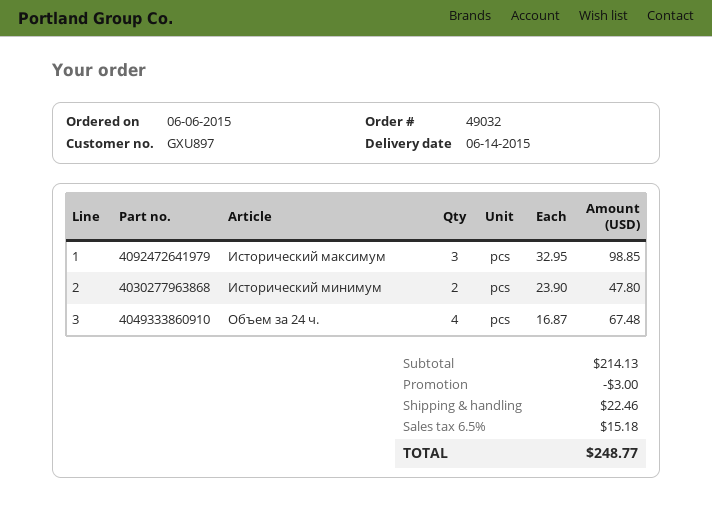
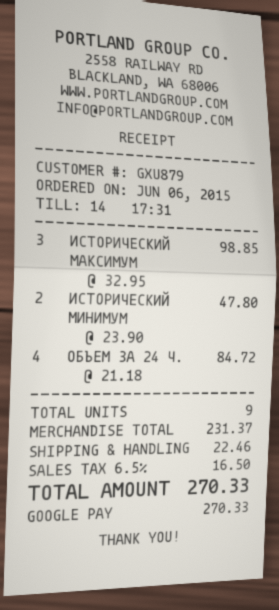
customer number: GXU897 -> GXU879
Объем за 24 ч.: 4 x 16.87 = 67.48 -> 4 x 21.18 = 84.72
subtotal: 214.13 -> 231.37
discount: 3.00 -> none
tax: 6.5% = 15.18 -> 6.5% = 16.50
total: 248.77 -> 270.33

